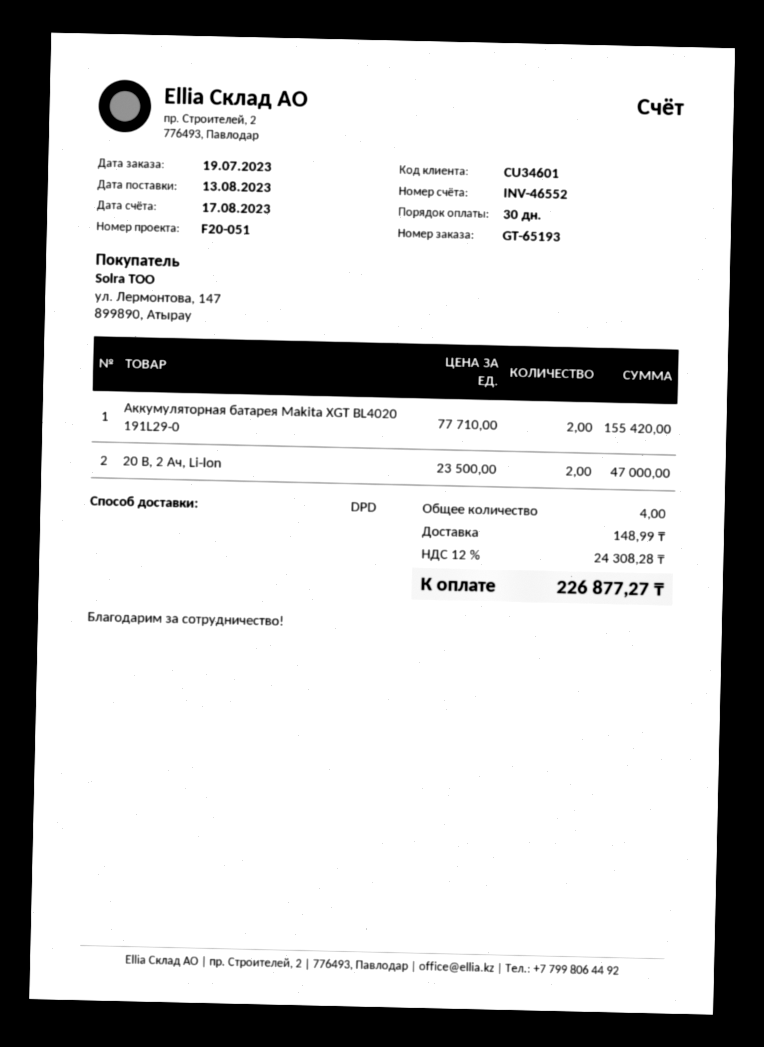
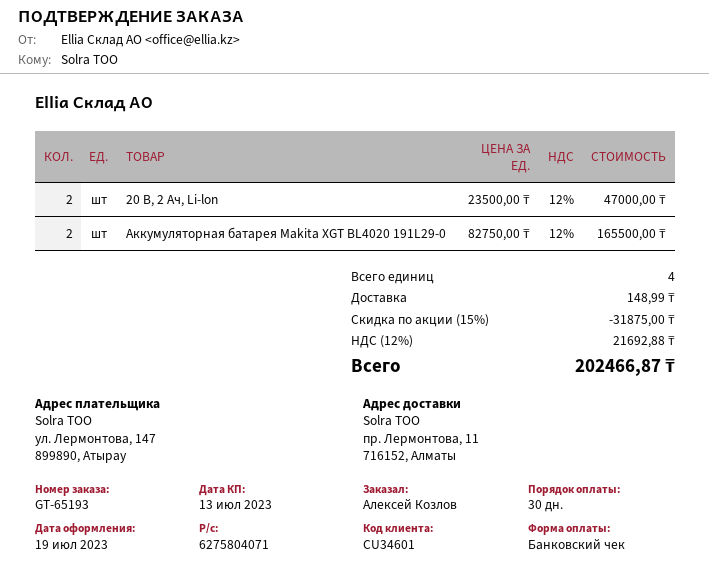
Аккумуляторная батарея Makita XGT BL4020 191L29-0: 2 x 77710.00 = 155420.00 -> 2 x 82750.00 = 165500.00
discount: none -> 15% = 31875.00
tax: 12% = 24308.28 -> 12% = 21692.88
total: 226877.27 -> 202466.87

